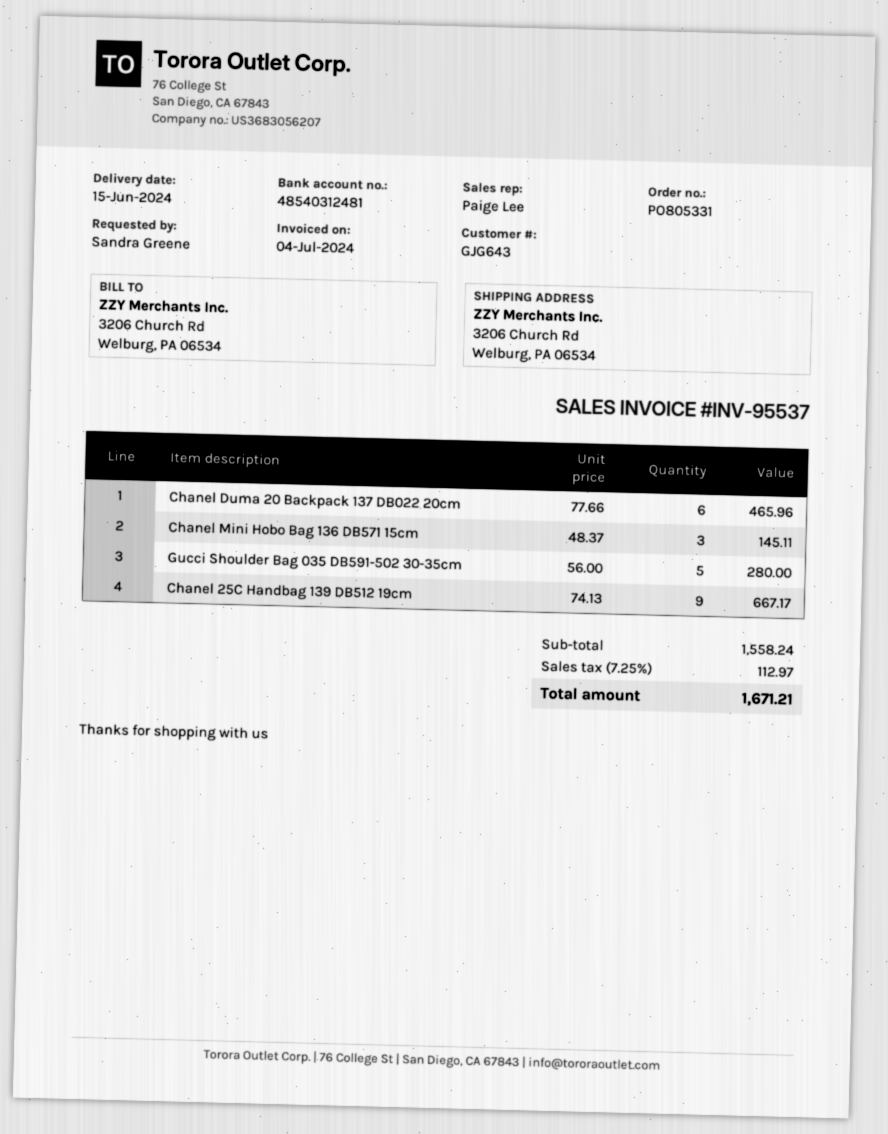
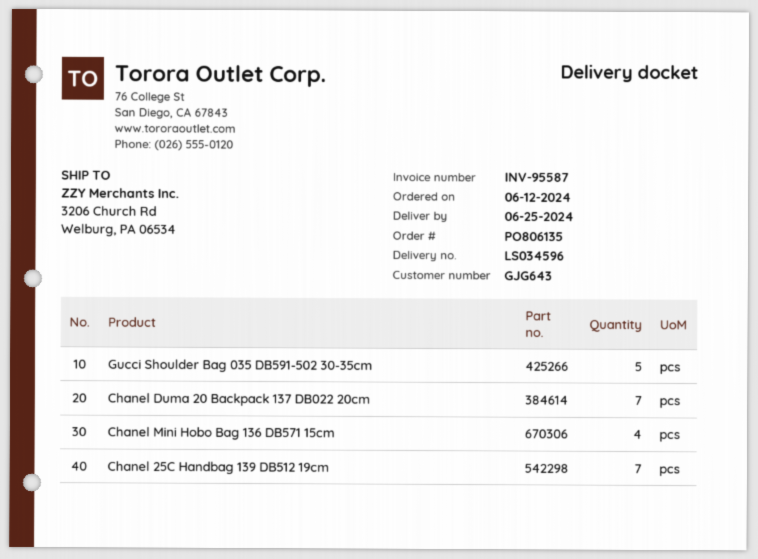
order number: PO805331 -> PO806135
delivery date: 2024-06-15 -> 2024-06-25
invoice number: INV-95537 -> INV-95587
Chanel Duma 20 Backpack 137 DB022 20cm: 6 -> 7
Chanel Mini Hobo Bag 136 DB571 15cm: 3 -> 4
Chanel 25C Handbag 139 DB512 19cm: 9 -> 7

